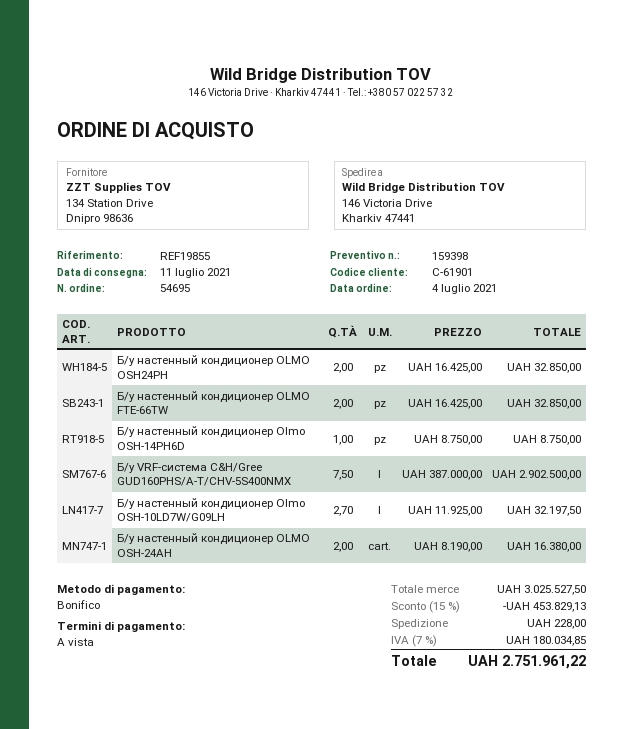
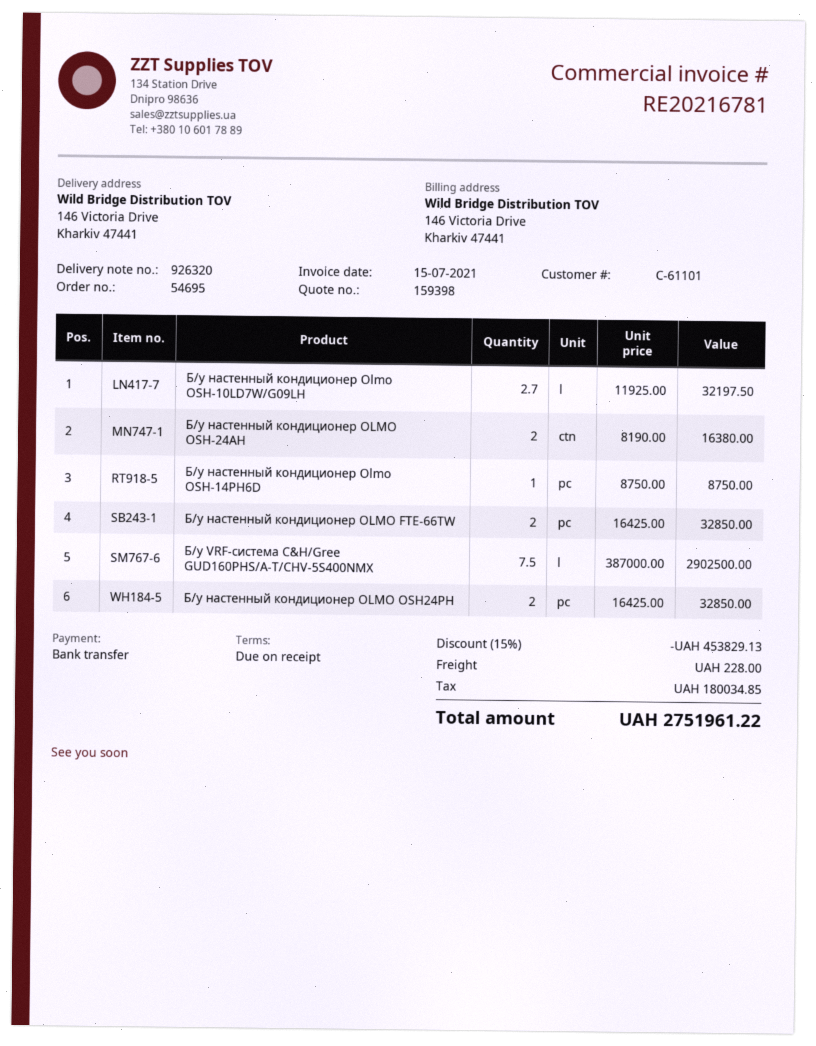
customer number: C-61901 -> C-61101

